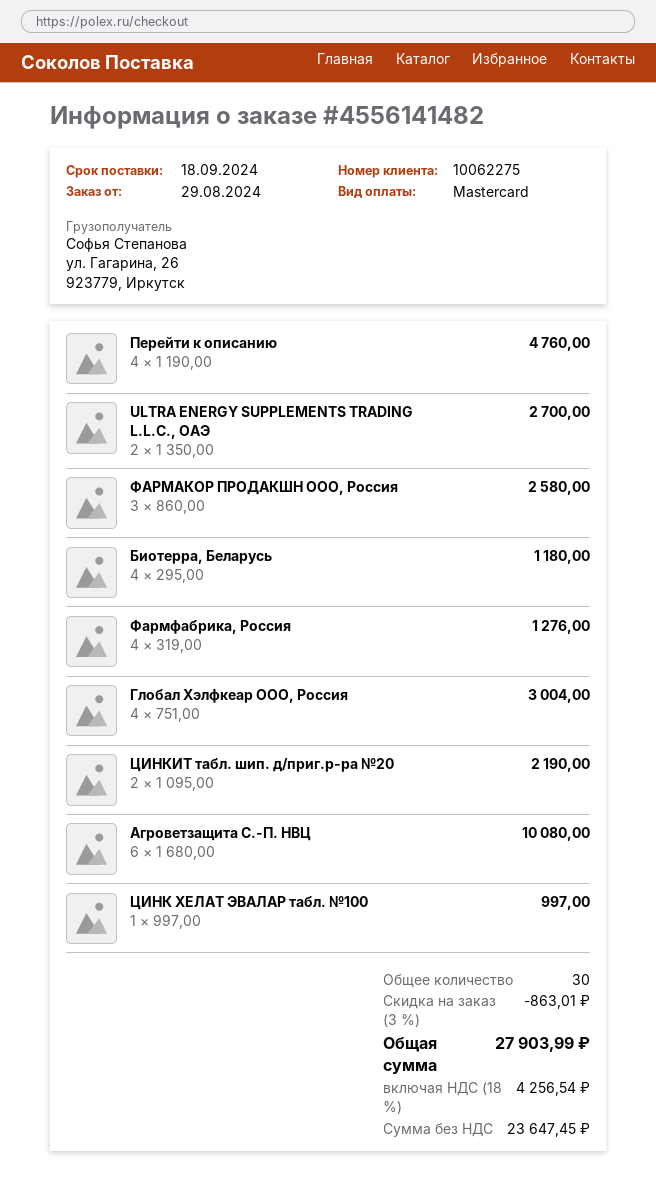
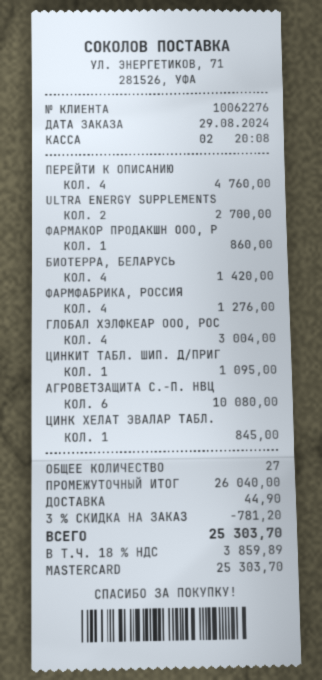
customer number: 10062275 -> 10062276
ФАРМАКОР ПРОДАКШН ООО, Россия: 3 for 2580.00 -> 1 for 860.00
Биотерра, Беларусь: 4 for 1180.00 -> 4 for 1420.00
ЦИНКИТ табл. шип. д/приг.р-ра №20: 2 for 2190.00 -> 1 for 1095.00
ЦИНК ХЕЛАТ ЭВАЛАР табл. №100: 1 for 997.00 -> 1 for 845.00
total quantity: 30 -> 27
discount: 3% = 863.01 -> 3% = 781.20
shipping: none -> 44.90
tax: 18% = 4256.54 -> 18% = 3859.89
total: 27903.99 -> 25303.70

